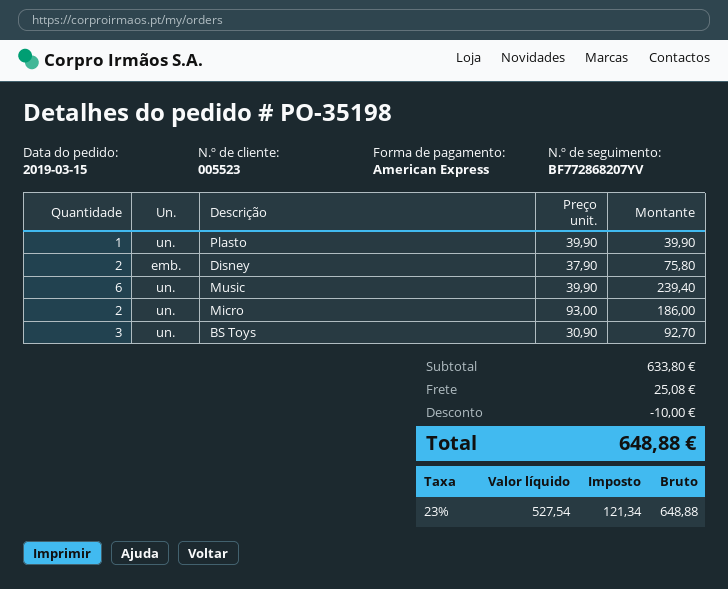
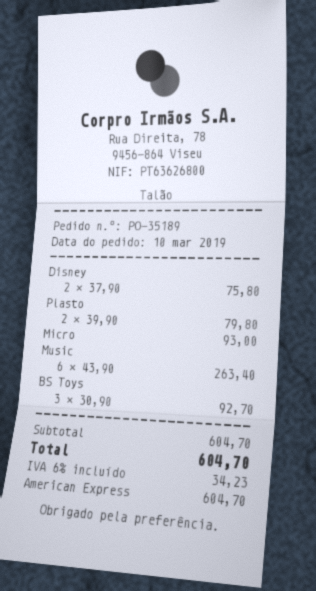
order number: PO-35198 -> PO-35189
order date: 2019-03-15 -> 2019-03-10
Plasto: 1 x 39.90 = 39.90 -> 2 x 39.90 = 79.80
Music: 6 x 39.90 = 239.40 -> 6 x 43.90 = 263.40
Micro: 2 x 93.00 = 186.00 -> 1 x 93.00 = 93.00
subtotal: 633.80 -> 604.70
discount: 10.00 -> none
shipping: 25.08 -> none
tax: 23% = 121.34 -> 6% = 34.23
total: 648.88 -> 604.70

